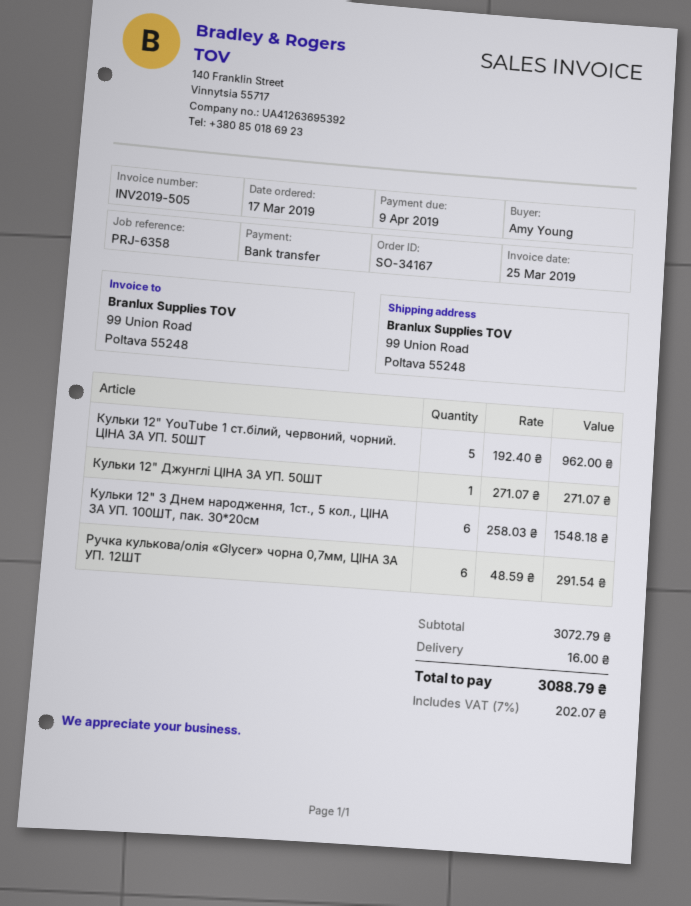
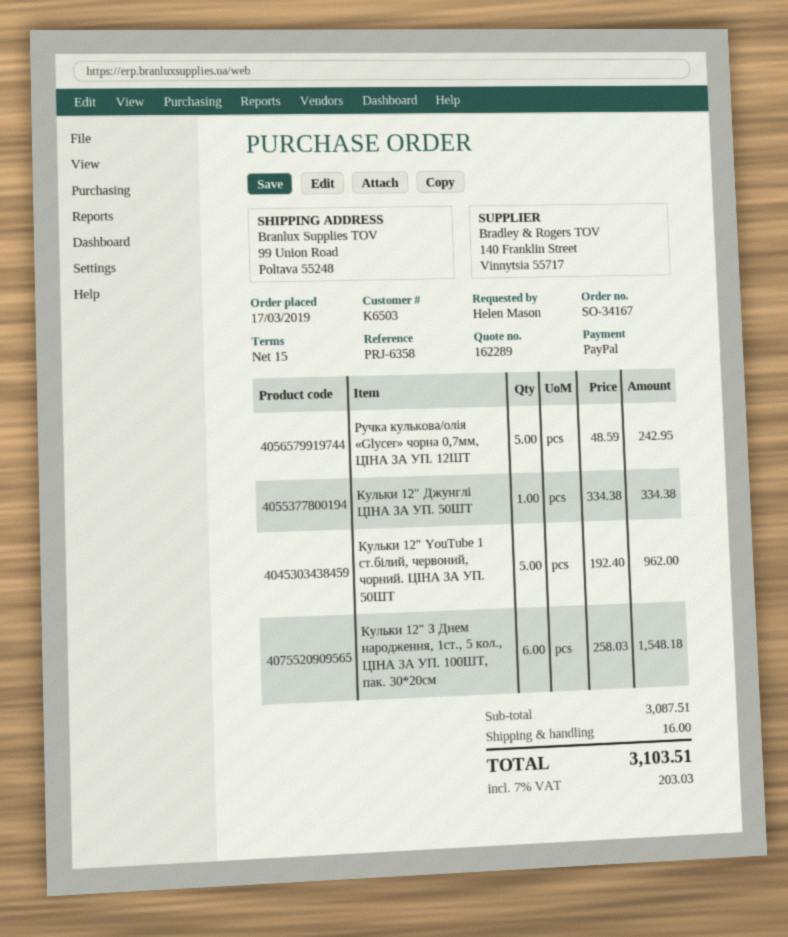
ordered by: Amy Young -> Helen Mason
payment method: bank transfer -> PayPal
Кульки 12" Джунглі ЦІНА ЗА УП. 50ШТ: 1 x 271.07 = 271.07 -> 1 x 334.38 = 334.38
Ручка кулькова/олія «Glycer» чорна 0,7мм, ЦІНА ЗА УП. 12ШТ: 6 x 48.59 = 291.54 -> 5 x 48.59 = 242.95
subtotal: 3072.79 -> 3087.51
tax: 7% = 202.07 -> 7% = 203.03
total: 3088.79 -> 3103.51

